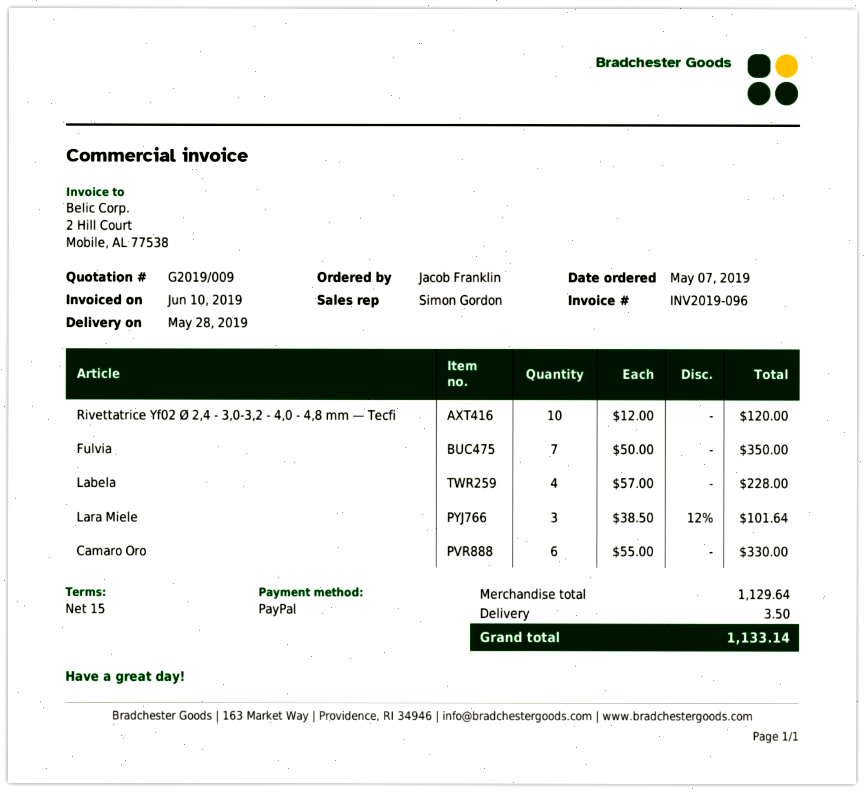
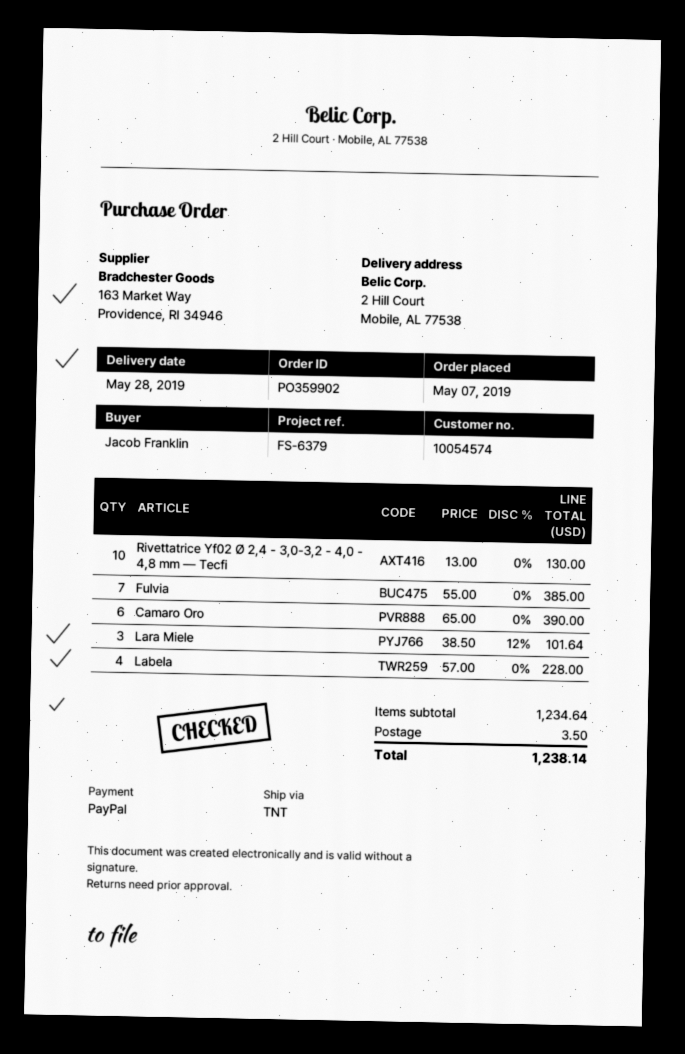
Rivettatrice Yf02 Ø 2,4 - 3,0-3,2 - 4,0 - 4,8 mm — Tecfi: 10 x 12.00 = 120.00 -> 10 x 13.00 = 130.00
Fulvia: 7 x 50.00 = 350.00 -> 7 x 55.00 = 385.00
Camaro Oro: 6 x 55.00 = 330.00 -> 6 x 65.00 = 390.00
subtotal: 1129.64 -> 1234.64
total: 1133.14 -> 1238.14

